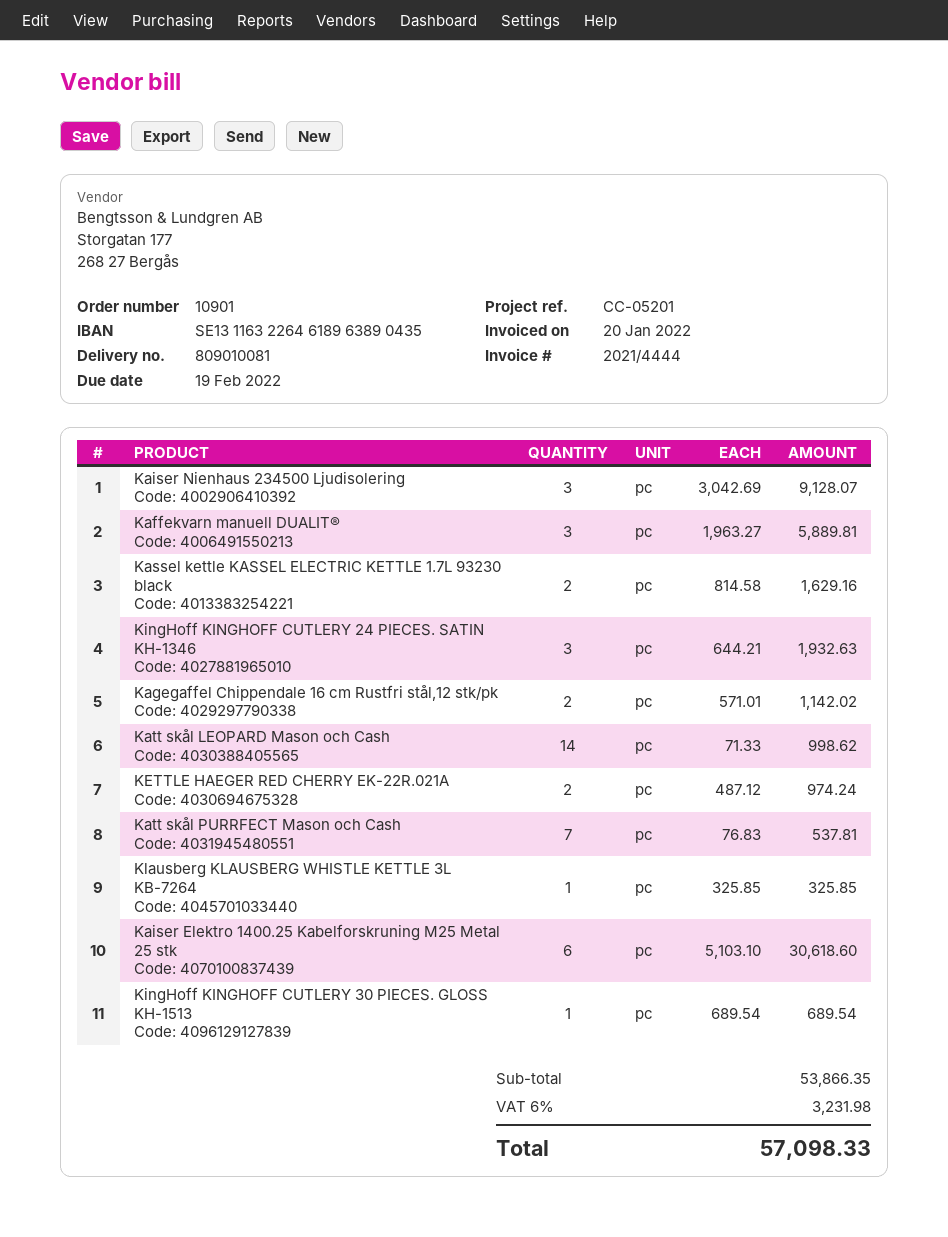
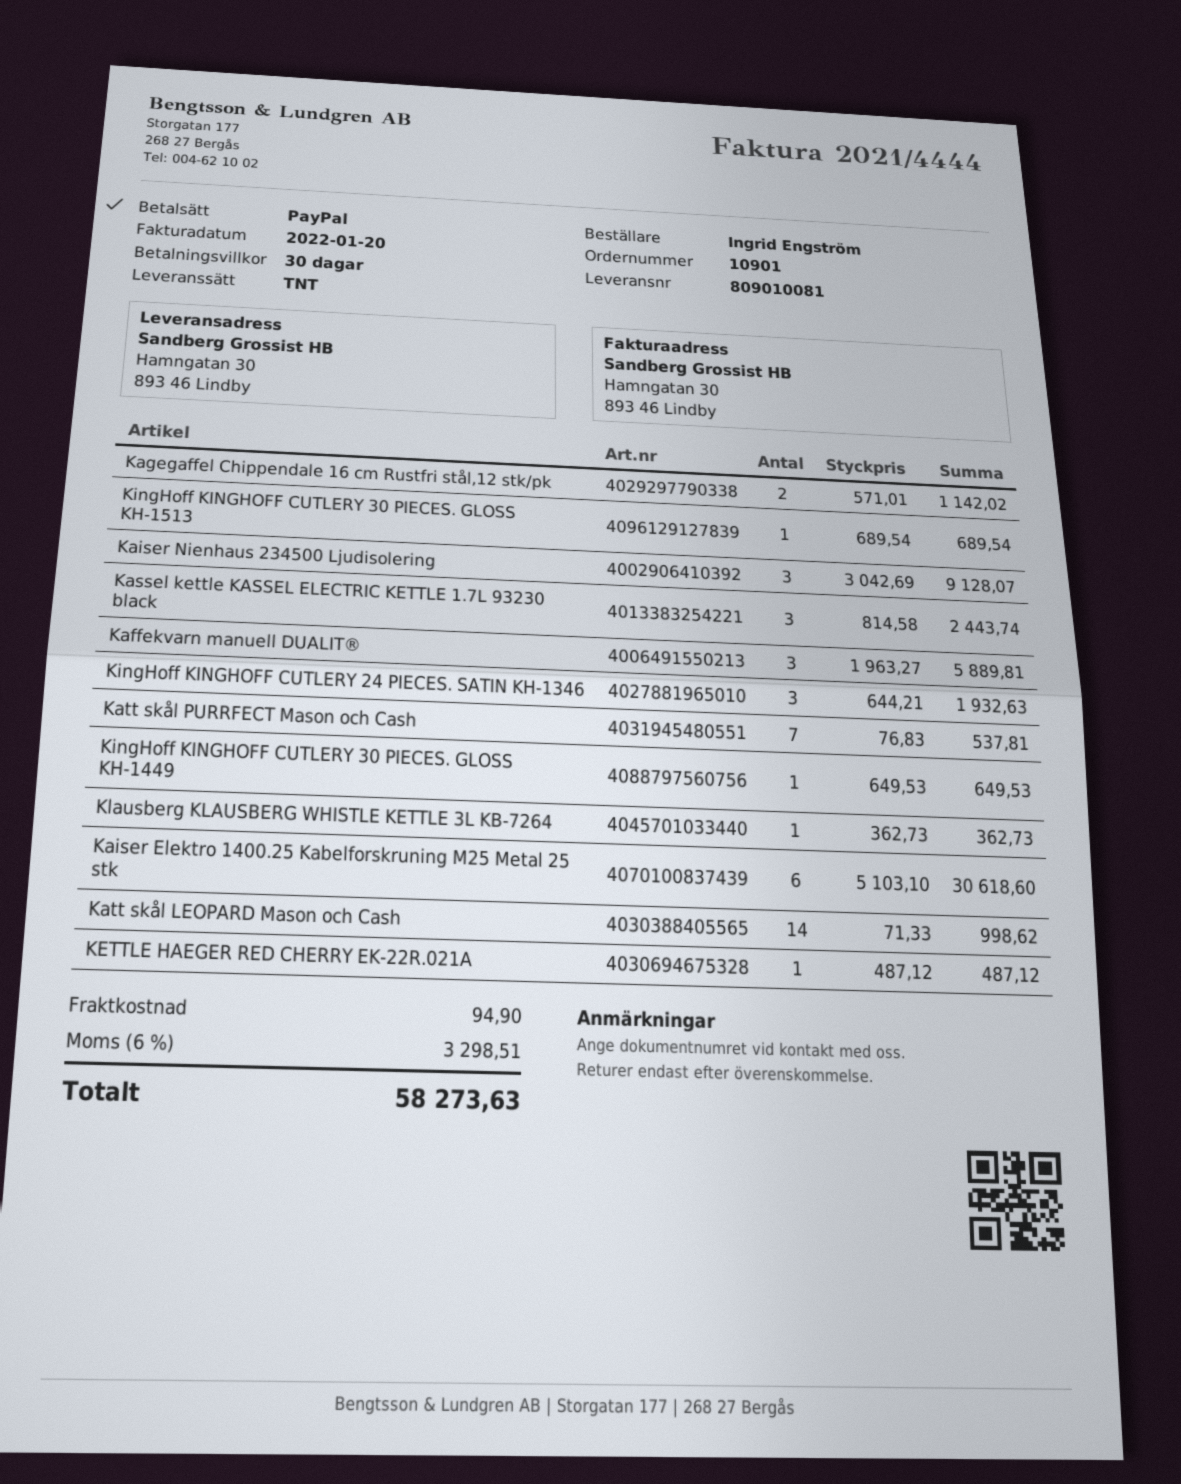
Kassel kettle KASSEL ELECTRIC KETTLE 1.7L 93230 black: 2 x 814.58 = 1629.16 -> 3 x 814.58 = 2443.74
KETTLE HAEGER RED CHERRY EK-22R.021A: 2 x 487.12 = 974.24 -> 1 x 487.12 = 487.12
Klausberg KLAUSBERG WHISTLE KETTLE 3L KB-7264: 1 x 325.85 = 325.85 -> 1 x 362.73 = 362.73
KingHoff KINGHOFF CUTLERY 30 PIECES. GLOSS KH-1449: none -> 1 x 649.53 = 649.53
shipping: none -> 94.90
tax: 6% = 3231.98 -> 6% = 3298.51
total: 57098.33 -> 58273.63

